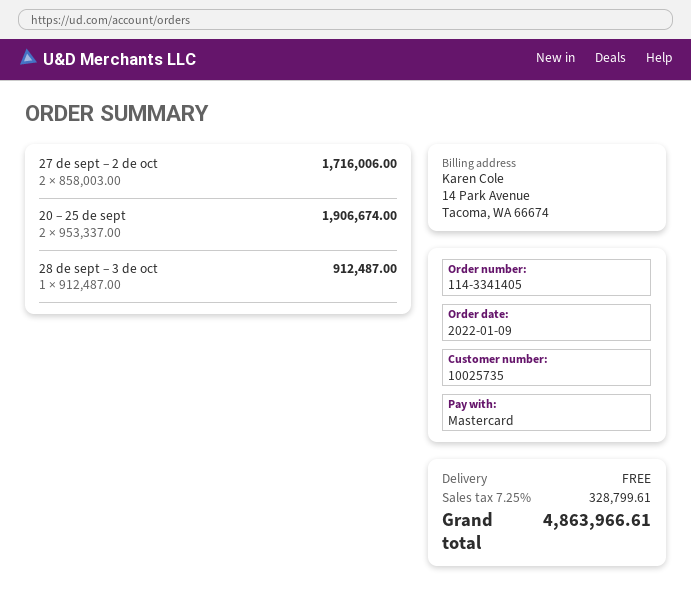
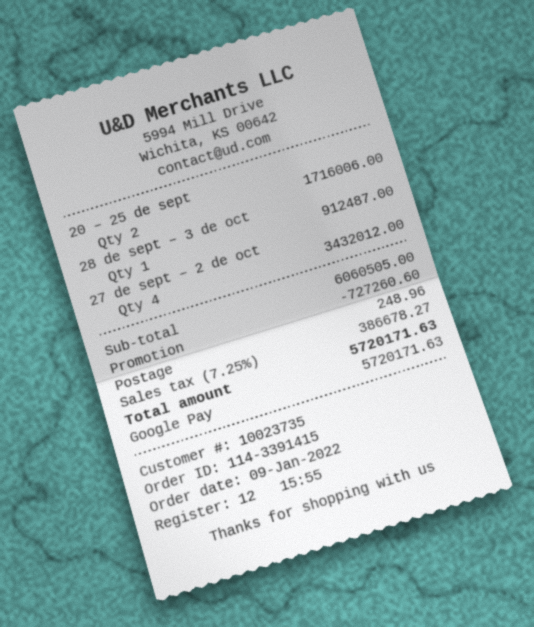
order number: 114-3341405 -> 114-3391415
customer number: 10025735 -> 10023735
payment method: Mastercard -> Google Pay
27 de sept – 2 de oct: 2 for 1716006.00 -> 4 for 3432012.00
20 – 25 de sept: 2 for 1906674.00 -> 2 for 1716006.00
discount: none -> 727260.60
shipping: 0.00 -> 248.96
tax: 7.25% = 328799.61 -> 7.25% = 386678.27
total: 4863966.61 -> 5720171.63

